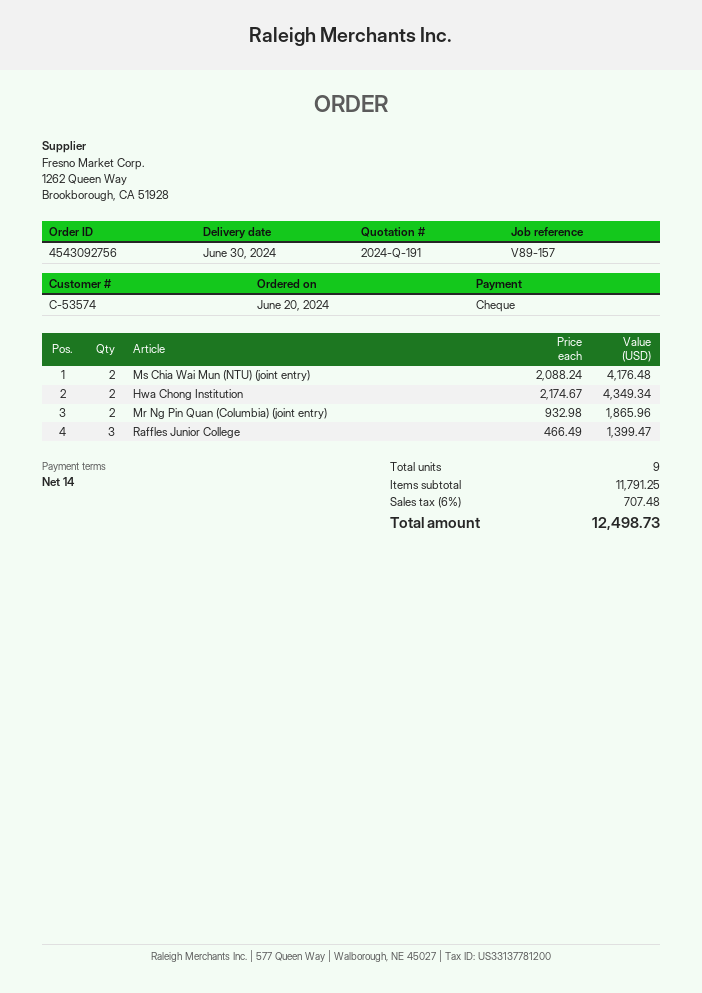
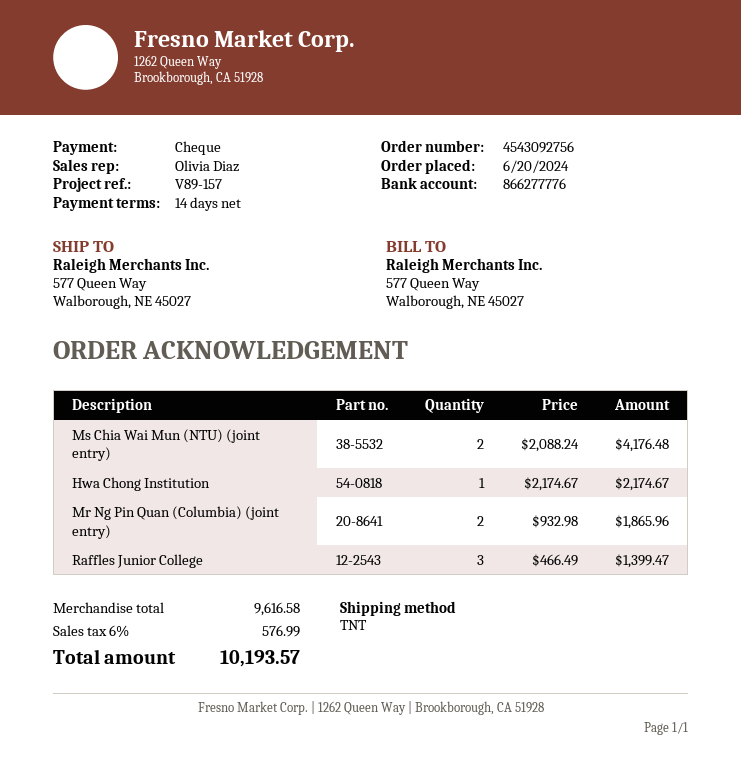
Hwa Chong Institution: 2 x 2174.67 = 4349.34 -> 1 x 2174.67 = 2174.67
subtotal: 11791.25 -> 9616.58
tax: 6% = 707.48 -> 6% = 576.99
total: 12498.73 -> 10193.57

